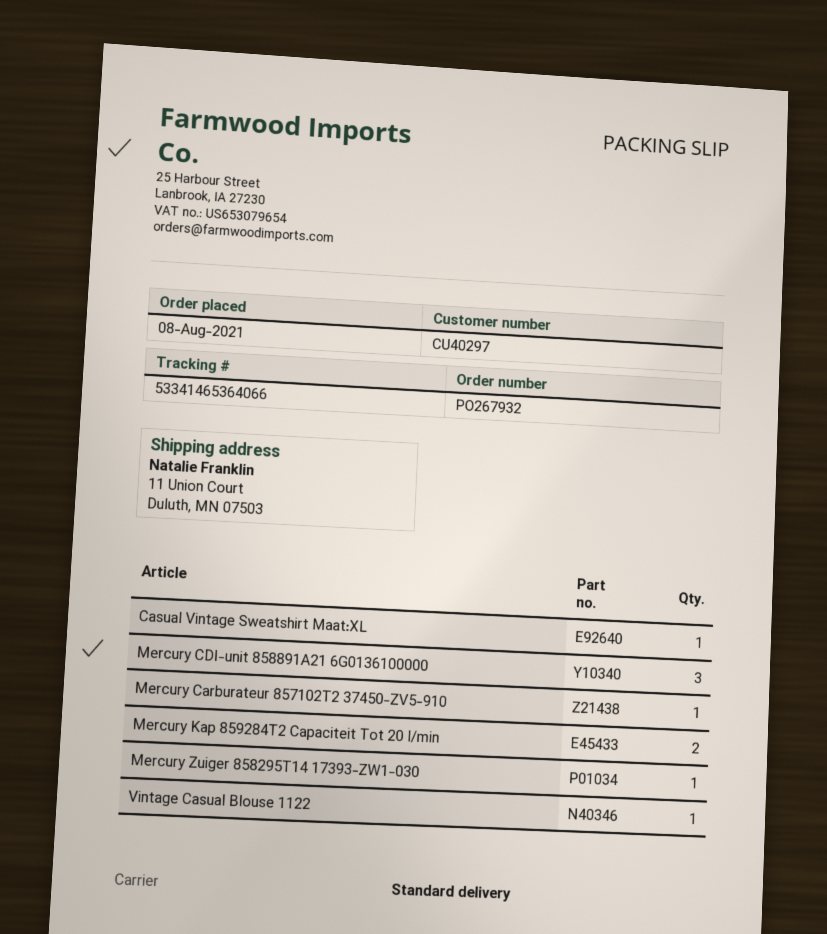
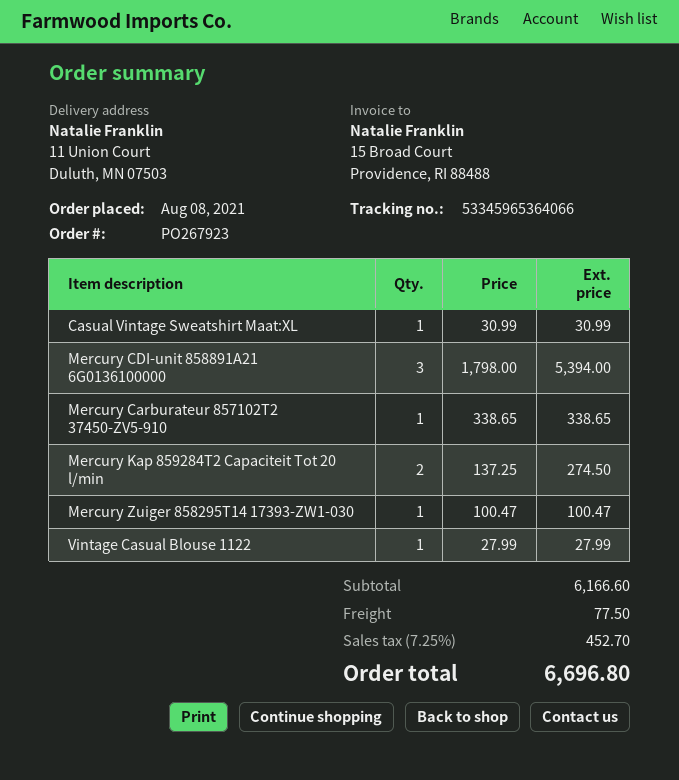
order number: PO267932 -> PO267923
tracking number: 53341465364066 -> 53345965364066

